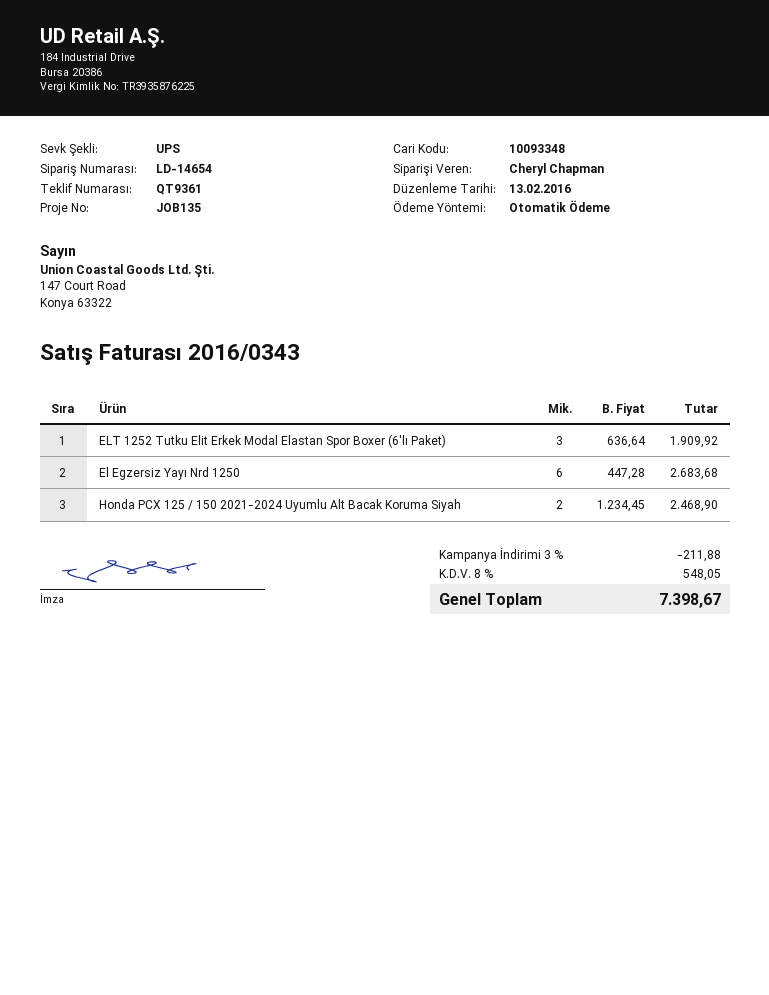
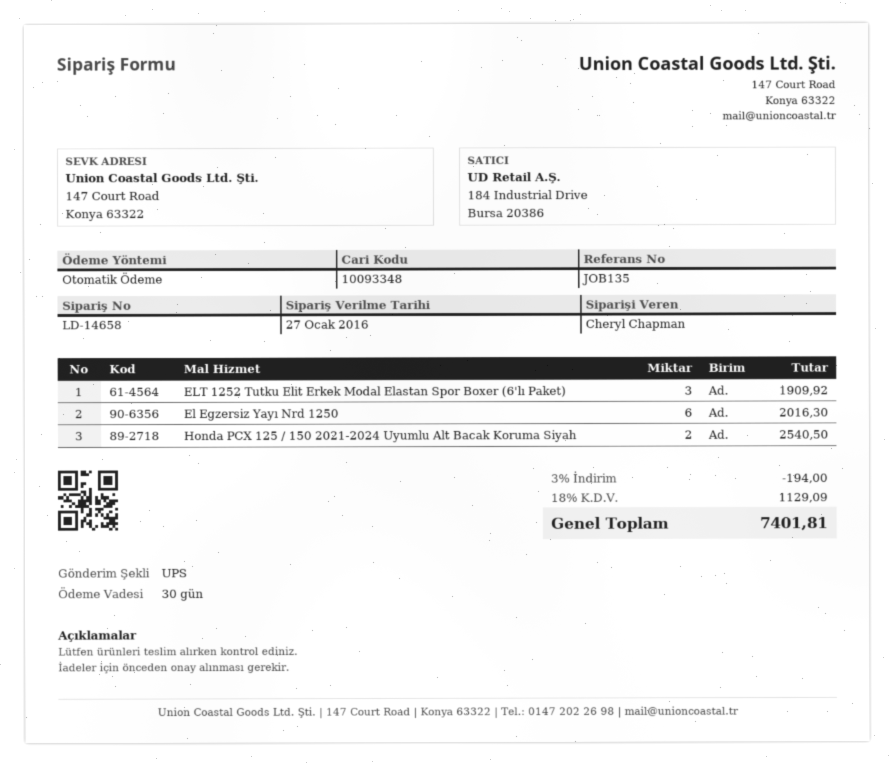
order number: LD-14654 -> LD-14658
El Egzersiz Yayı Nrd 1250: 6 for 2683.68 -> 6 for 2016.30
Honda PCX 125 / 150 2021-2024 Uyumlu Alt Bacak Koruma Siyah: 2 for 2468.90 -> 2 for 2540.50
discount: 3% = 211.88 -> 3% = 194.00
tax: 8% = 548.05 -> 18% = 1129.09
total: 7398.67 -> 7401.81

